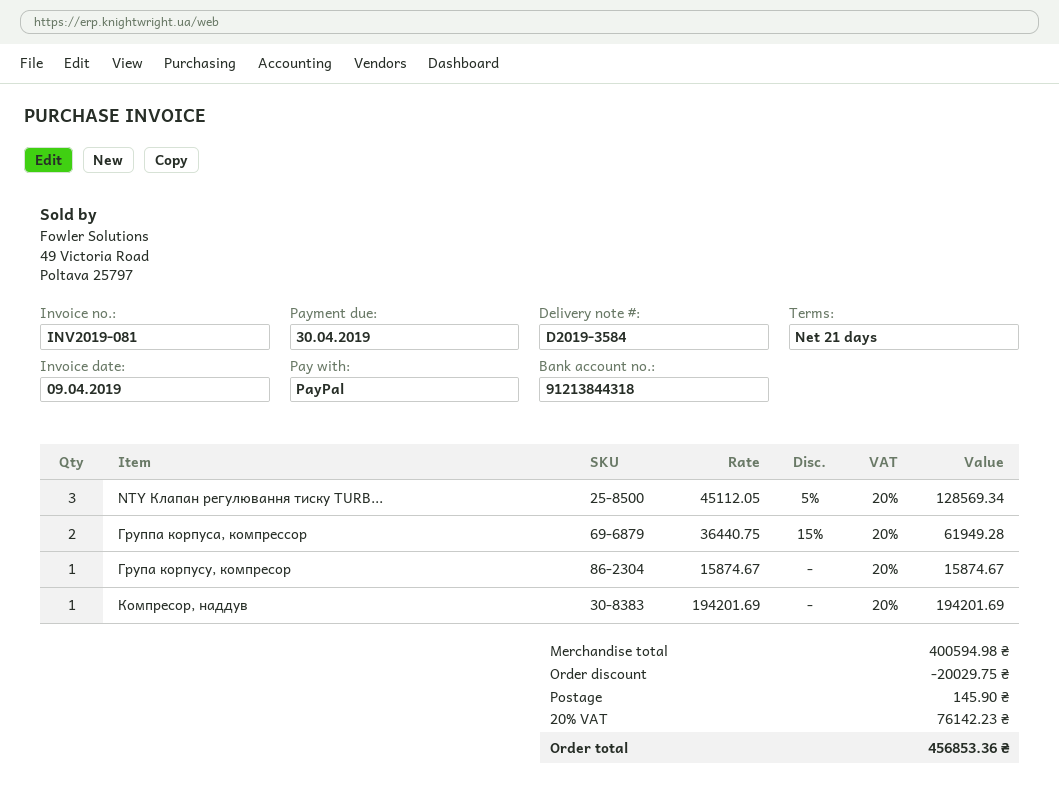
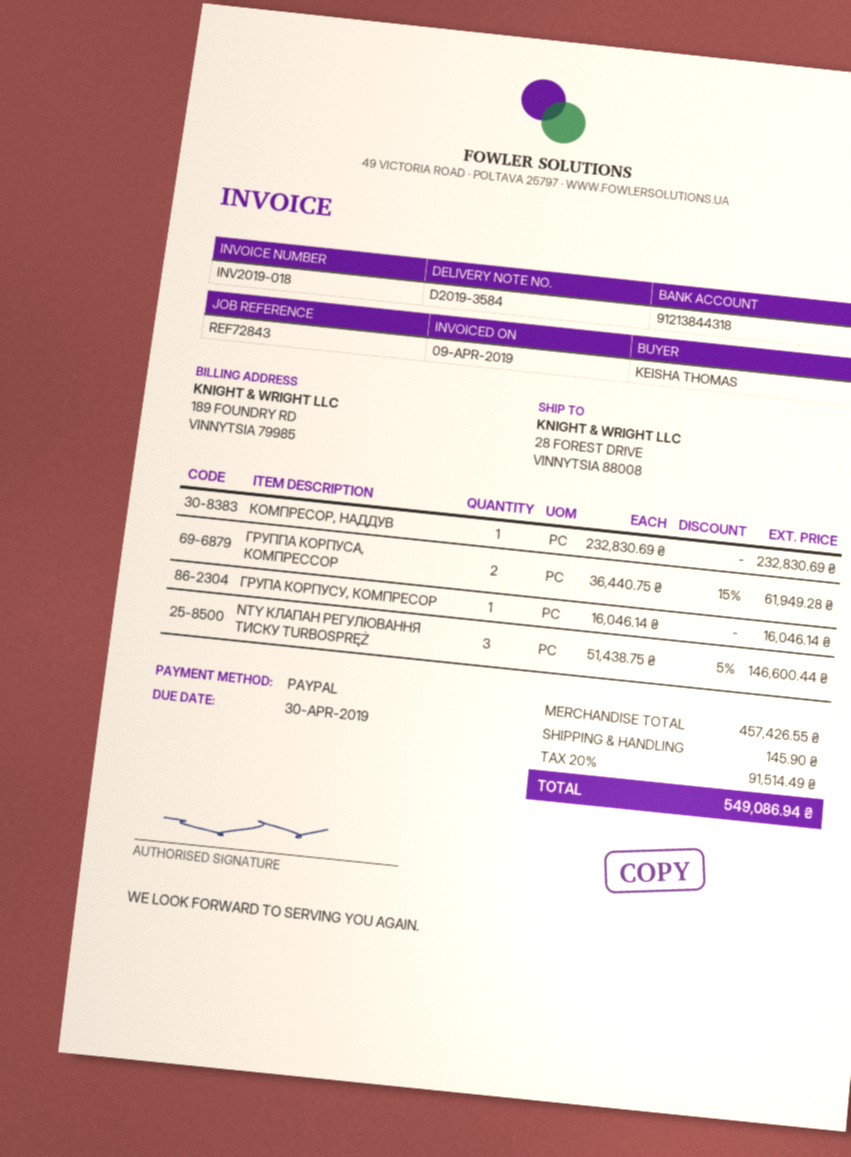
invoice number: INV2019-081 -> INV2019-018
NTY Клапан регулювання тиску TURB...: 3 x 45112.05 - 5% = 128569.34 -> 3 x 51438.75 - 5% = 146600.44
Група корпусу, компресор: 1 x 15874.67 = 15874.67 -> 1 x 16046.14 = 16046.14
Компресор, наддув: 1 x 194201.69 = 194201.69 -> 1 x 232830.69 = 232830.69
subtotal: 400594.98 -> 457426.55
discount: 20029.75 -> none
tax: 20% = 76142.23 -> 20% = 91514.49
total: 456853.36 -> 549086.94

